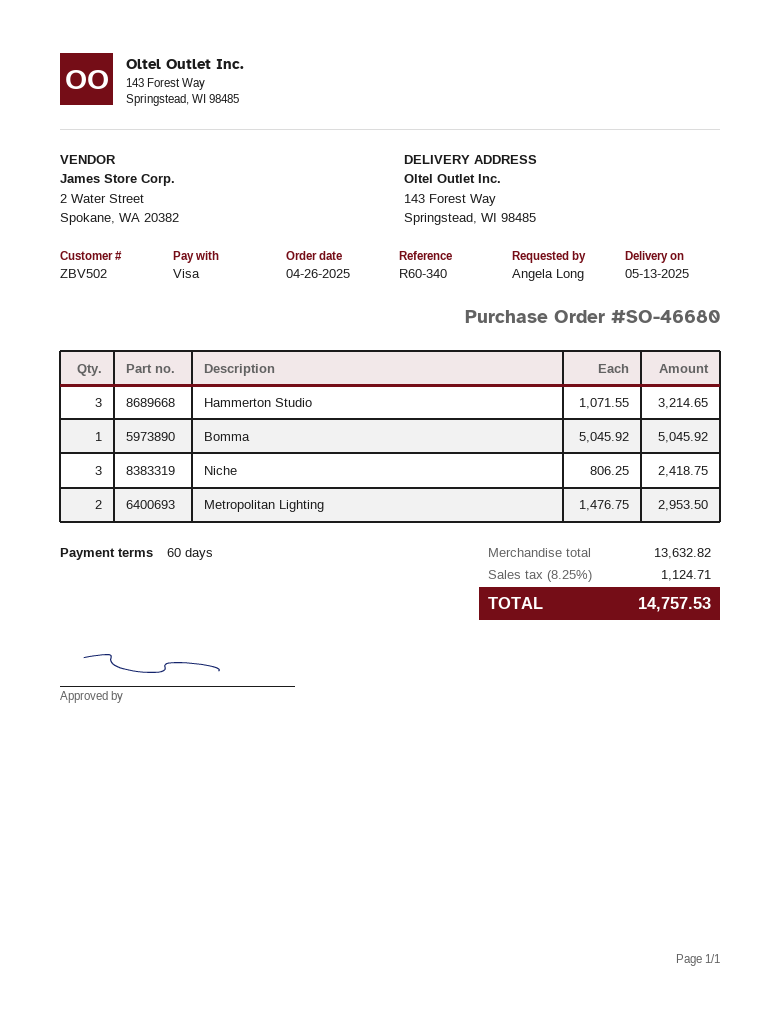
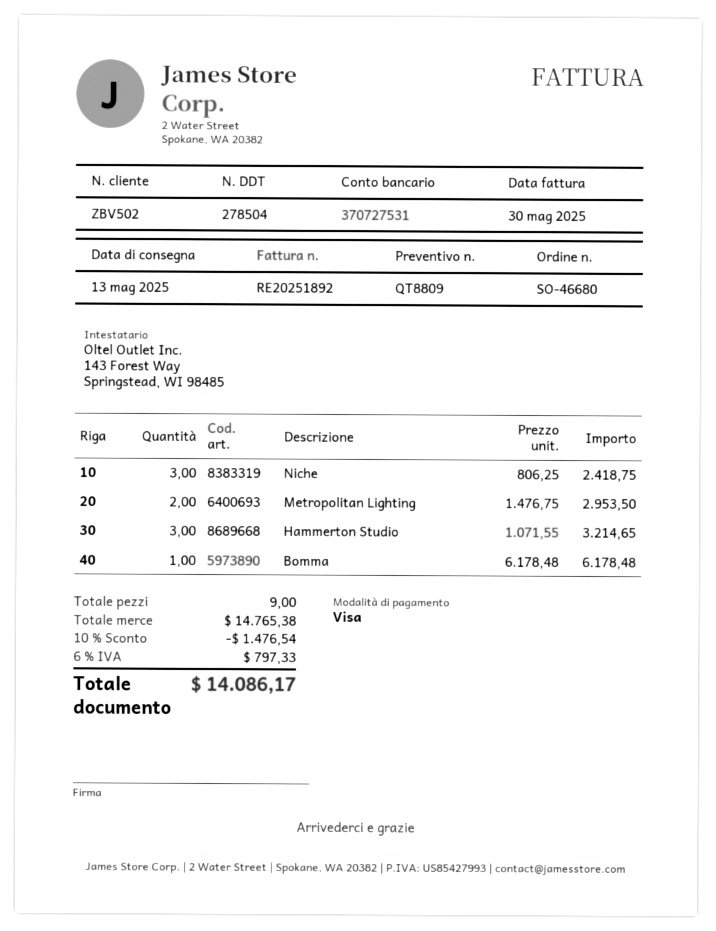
Bomma: 1 x 5045.92 = 5045.92 -> 1 x 6178.48 = 6178.48
subtotal: 13632.82 -> 14765.38
discount: none -> 10% = 1476.54
tax: 8.25% = 1124.71 -> 6% = 797.33
total: 14757.53 -> 14086.17

